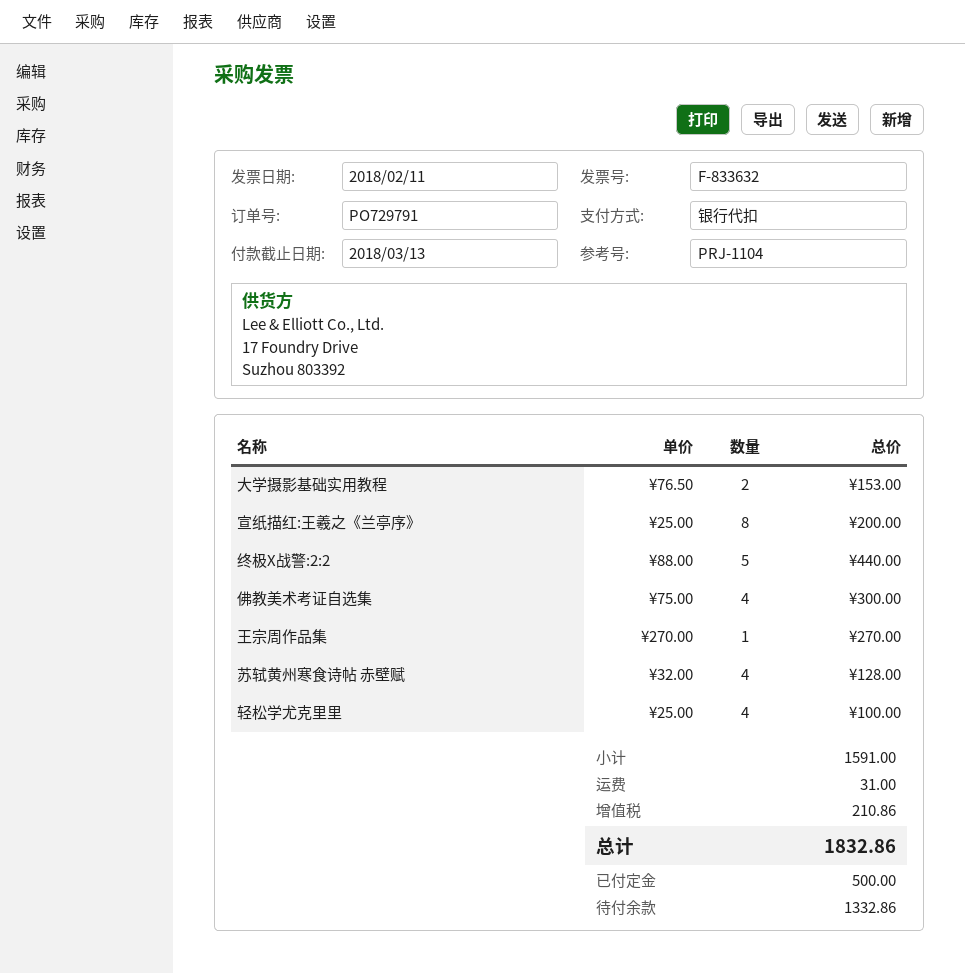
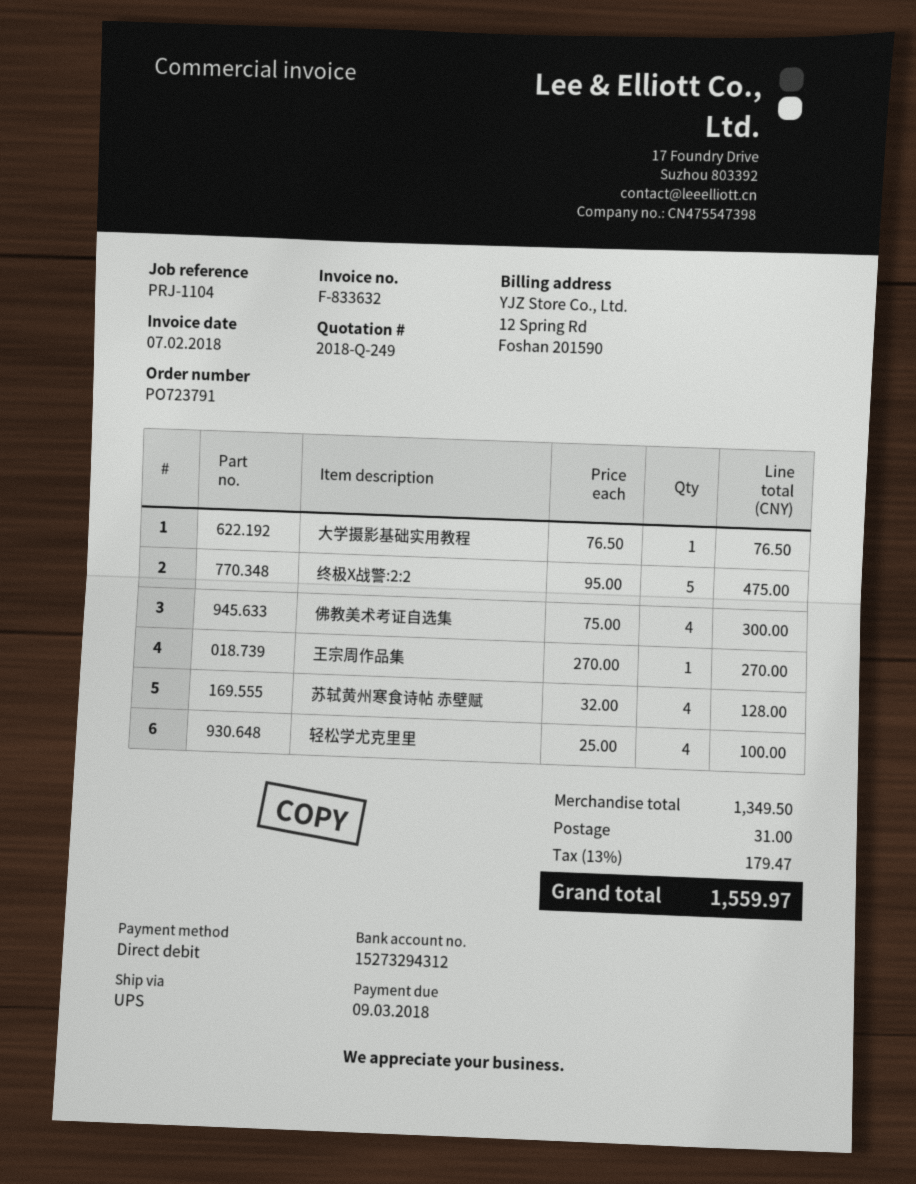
order number: PO729791 -> PO723791
invoice date: 2018-02-11 -> 2018-02-07
due date: 2018-03-13 -> 2018-03-09
大学摄影基础实用教程: 2 x 76.50 = 153.00 -> 1 x 76.50 = 76.50
宣纸描红:王羲之《兰亭序》: 8 x 25.00 = 200.00 -> none
终极X战警:2:2: 5 x 88.00 = 440.00 -> 5 x 95.00 = 475.00
subtotal: 1591.00 -> 1349.50
tax: 210.86 -> 179.47
total: 1832.86 -> 1559.97

